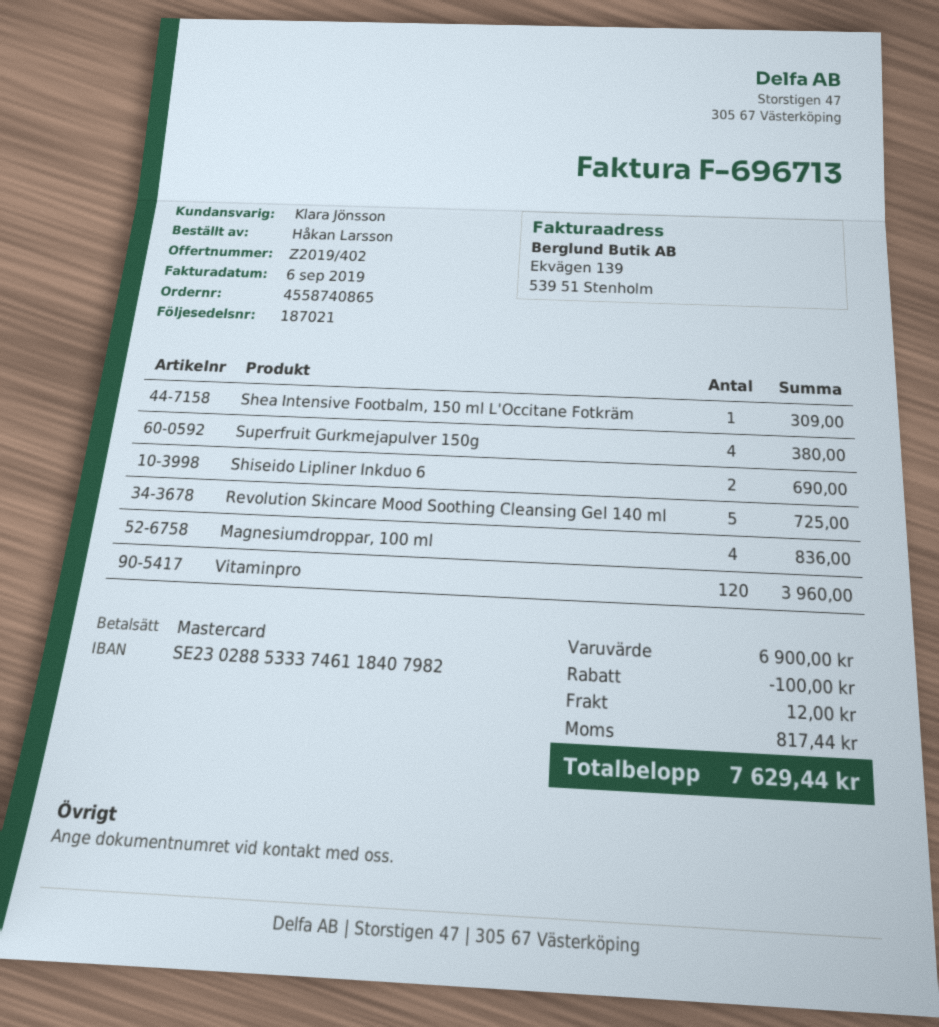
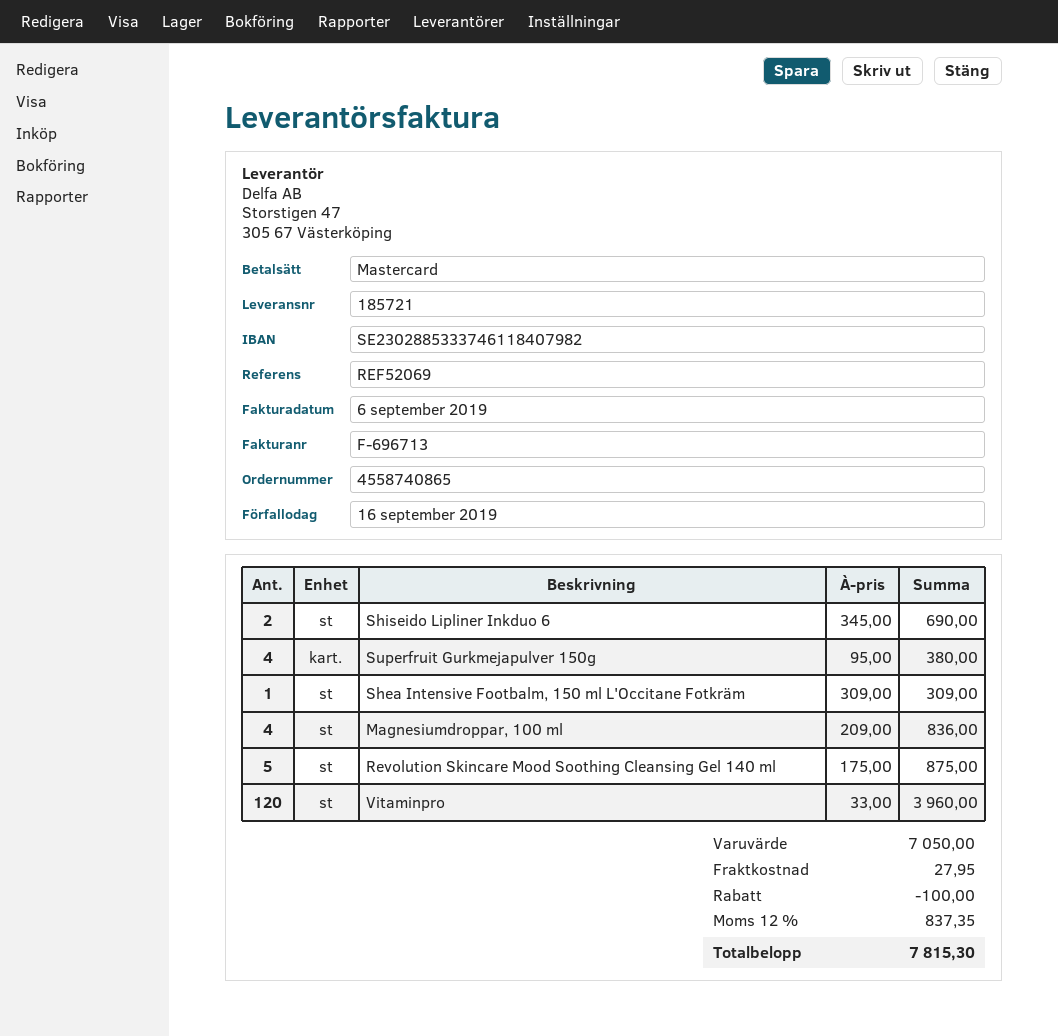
delivery note number: 187021 -> 185721
Revolution Skincare Mood Soothing Cleansing Gel 140 ml: 5 for 725.00 -> 5 for 875.00
subtotal: 6900.00 -> 7050.00
shipping: 12.00 -> 27.95
tax: 817.44 -> 837.35
total: 7629.44 -> 7815.30

